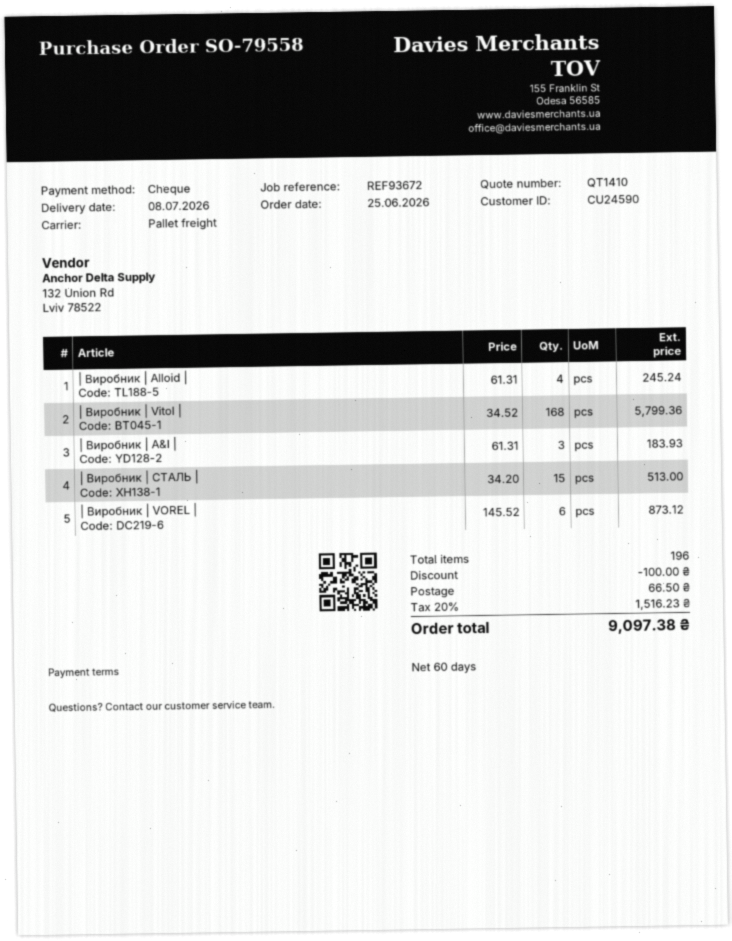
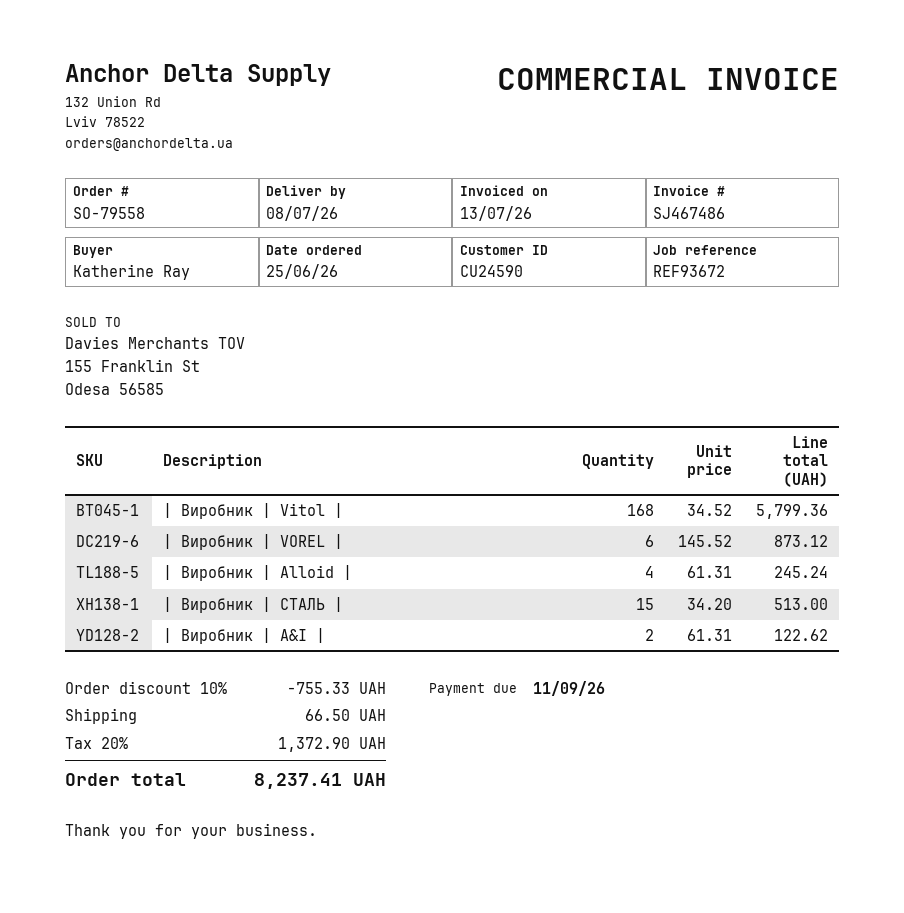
| Виробник | A&I |: 3 x 61.31 = 183.93 -> 2 x 61.31 = 122.62
discount: 100.00 -> 755.33
tax: 20% = 1516.23 -> 20% = 1372.90
total: 9097.38 -> 8237.41

